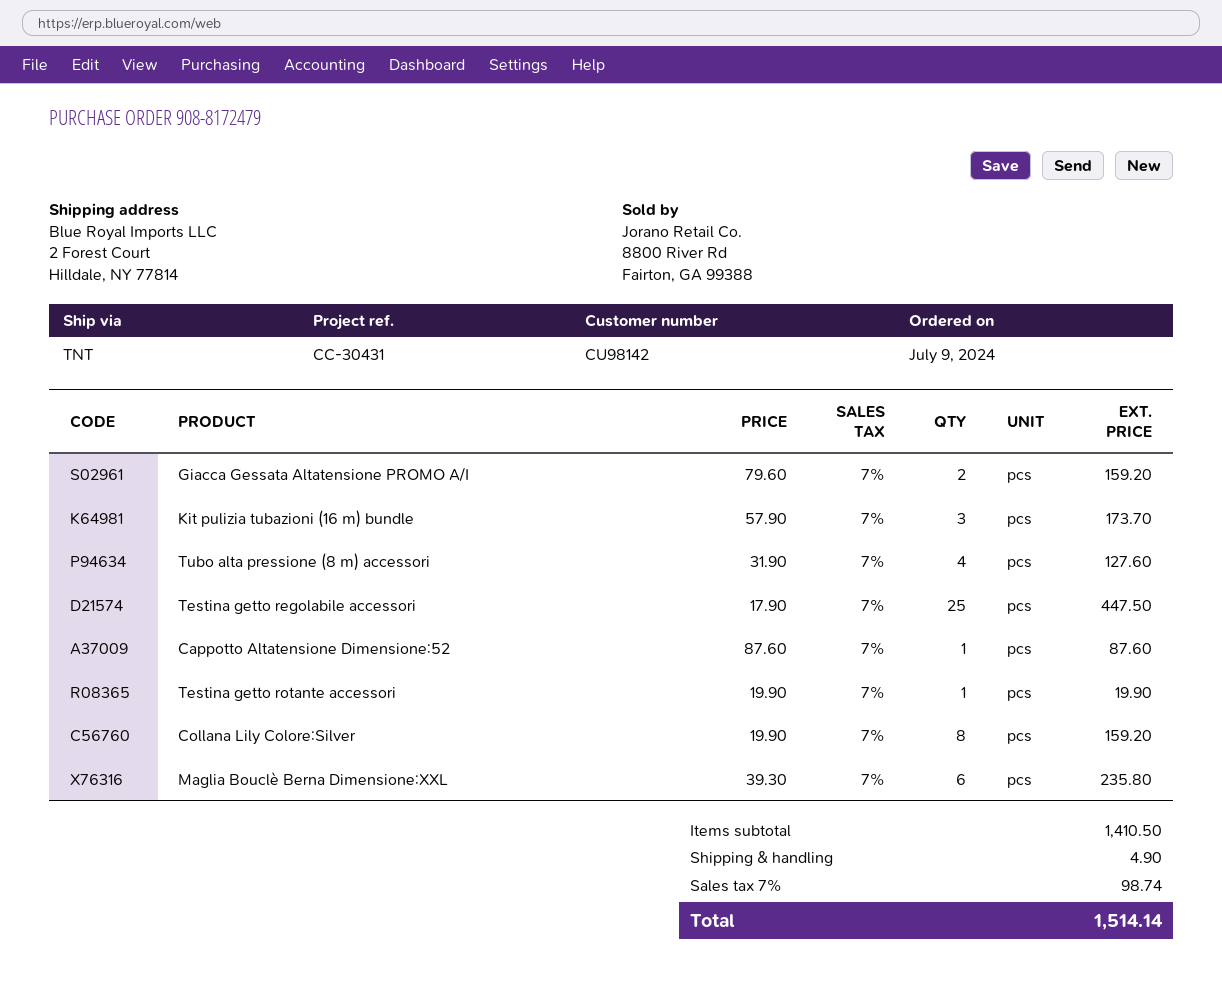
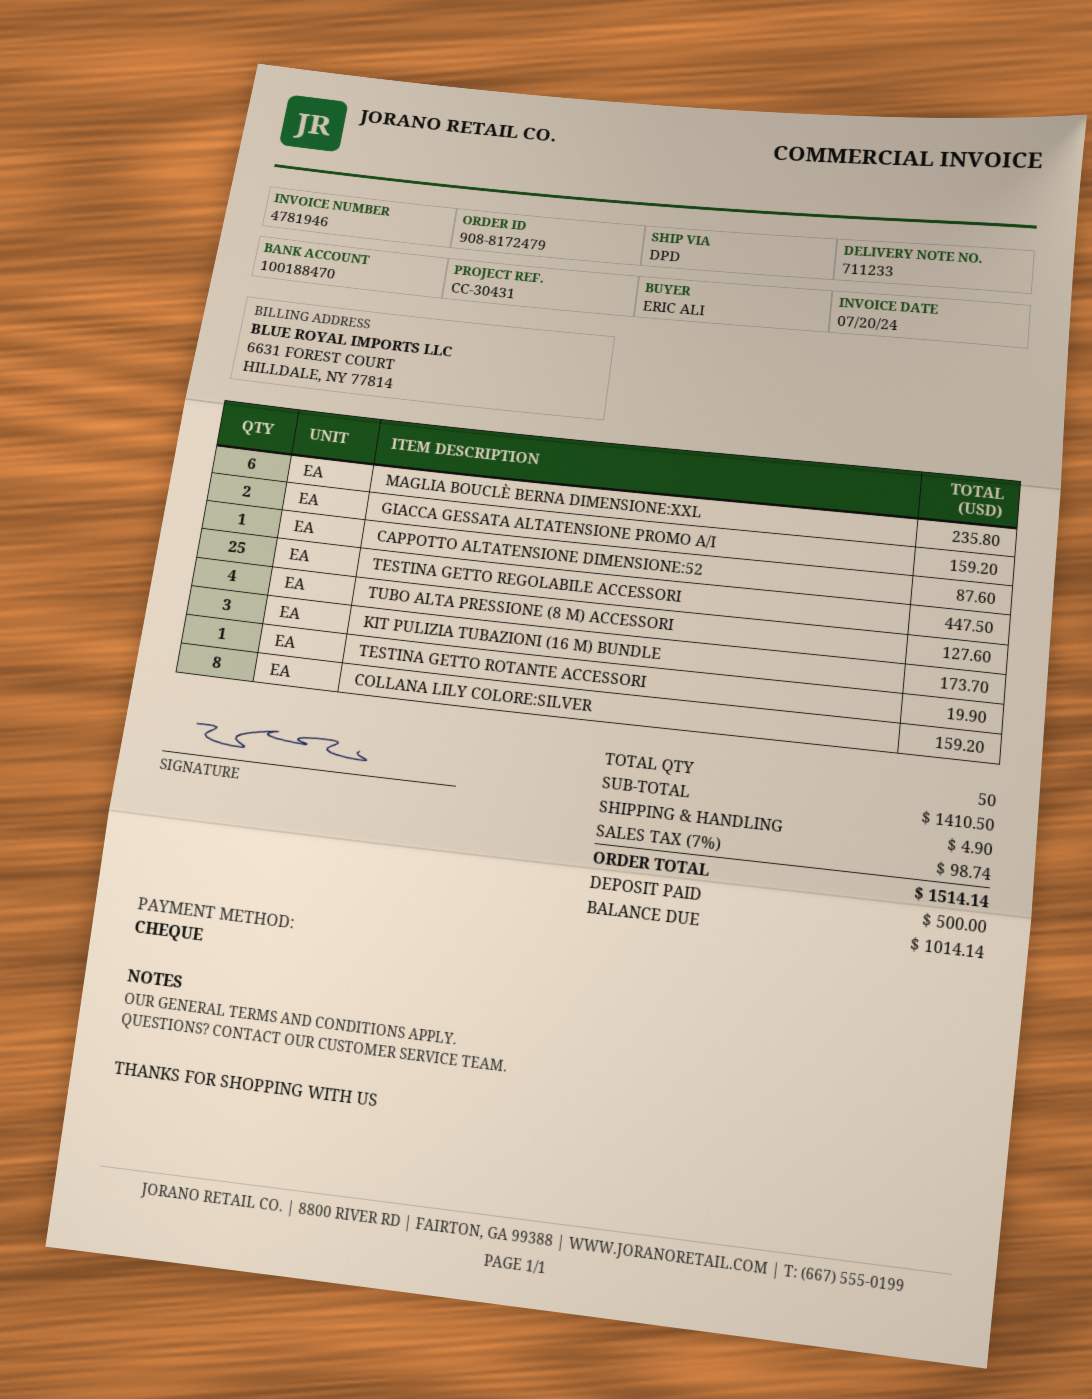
shipping method: TNT -> DPD

